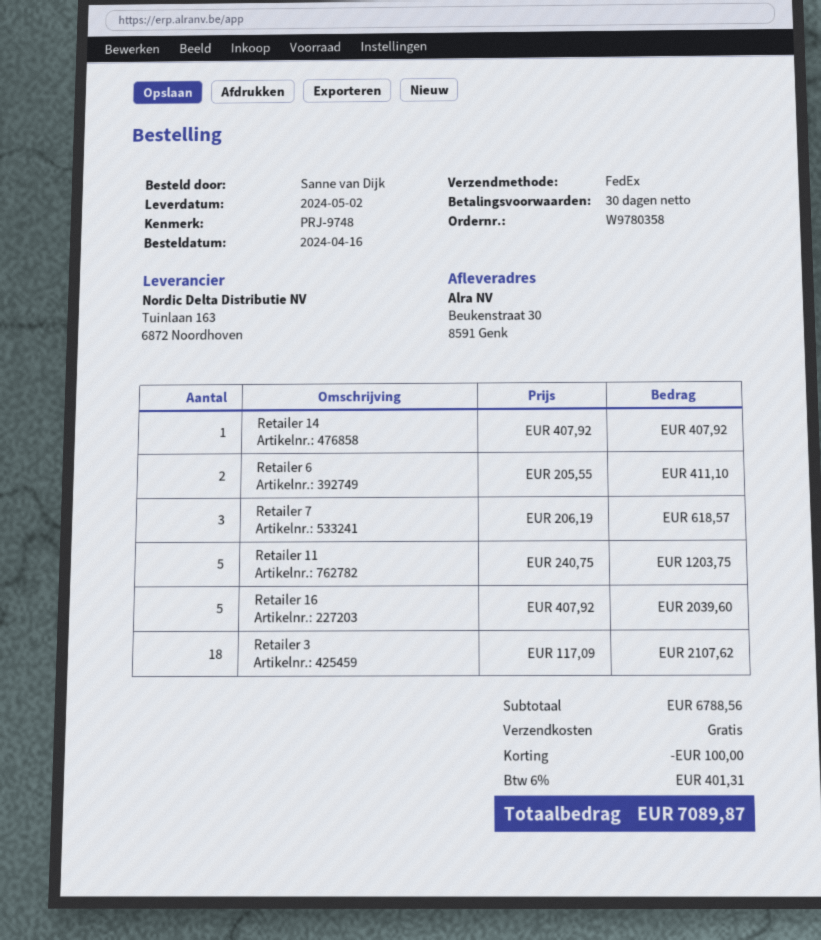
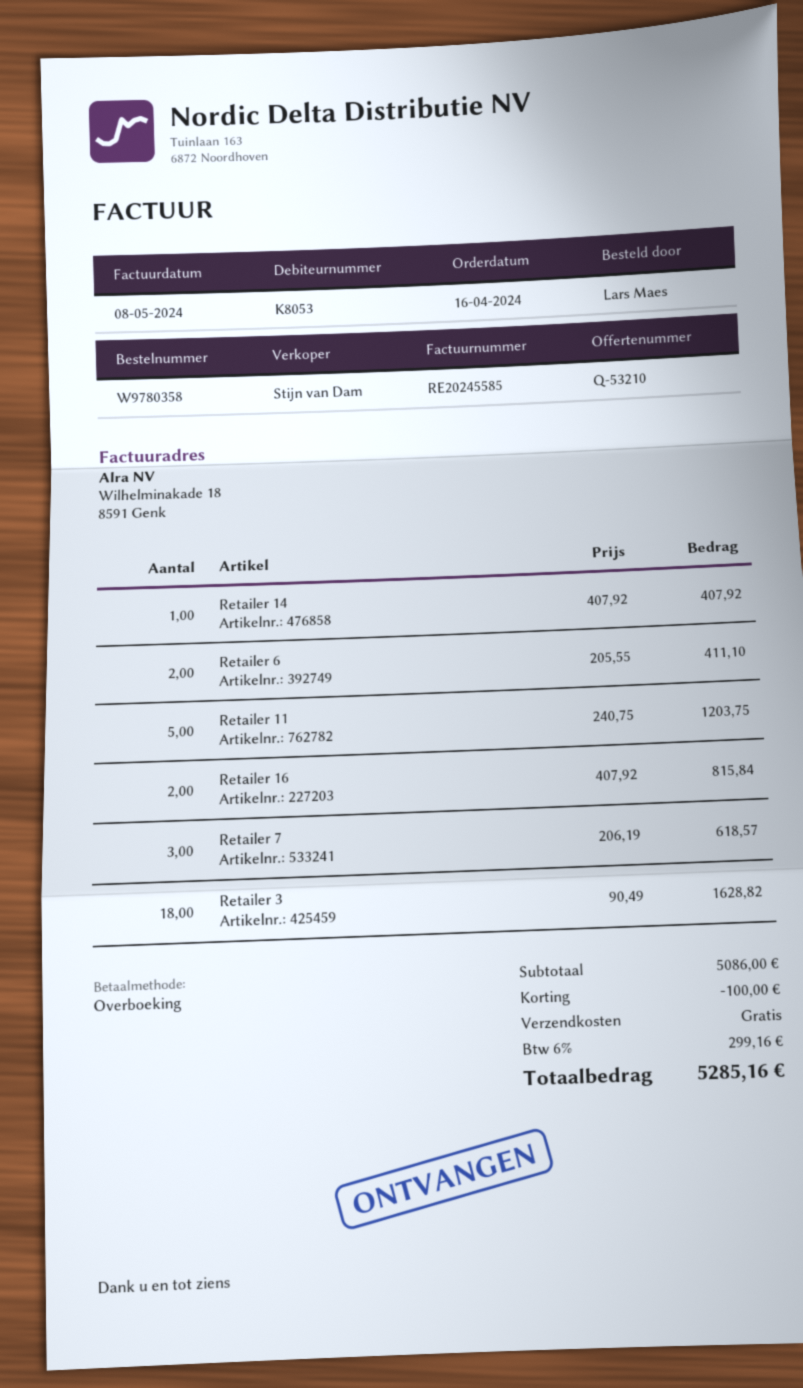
ordered by: Sanne van Dijk -> Lars Maes
Retailer 16: 5 x 407.92 = 2039.60 -> 2 x 407.92 = 815.84
Retailer 3: 18 x 117.09 = 2107.62 -> 18 x 90.49 = 1628.82
subtotal: 6788.56 -> 5086.00
tax: 6% = 401.31 -> 6% = 299.16
total: 7089.87 -> 5285.16

